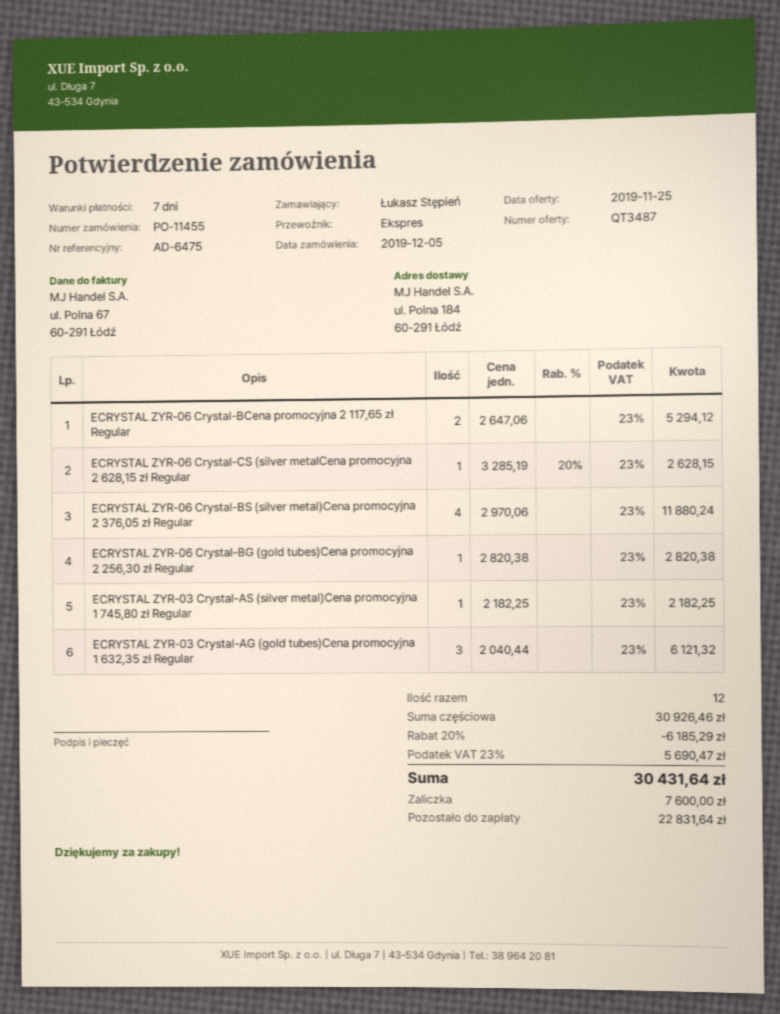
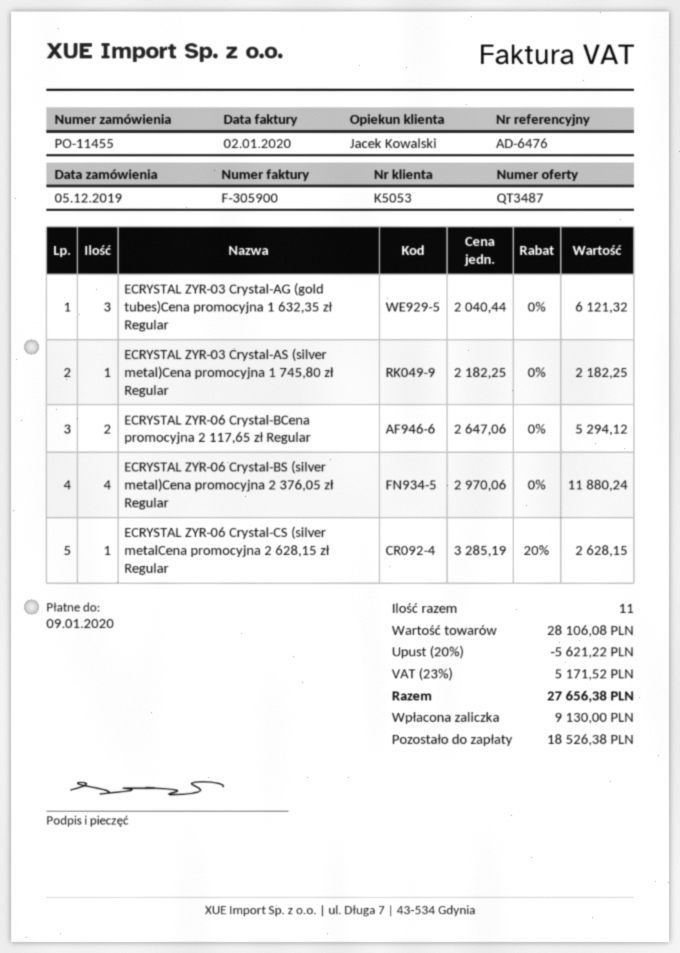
reference: AD-6475 -> AD-6476
ECRYSTAL ZYR-06 Crystal-BG (gold tubes)Cena promocyjna 2 256,30 zł Regular: 1 x 2820.38 = 2820.38 -> none
total quantity: 12 -> 11
subtotal: 30926.46 -> 28106.08
discount: 20% = 6185.29 -> 20% = 5621.22
tax: 23% = 5690.47 -> 23% = 5171.52
total: 30431.64 -> 27656.38
deposit: 7600.00 -> 9130.00
balance: 22831.64 -> 18526.38

